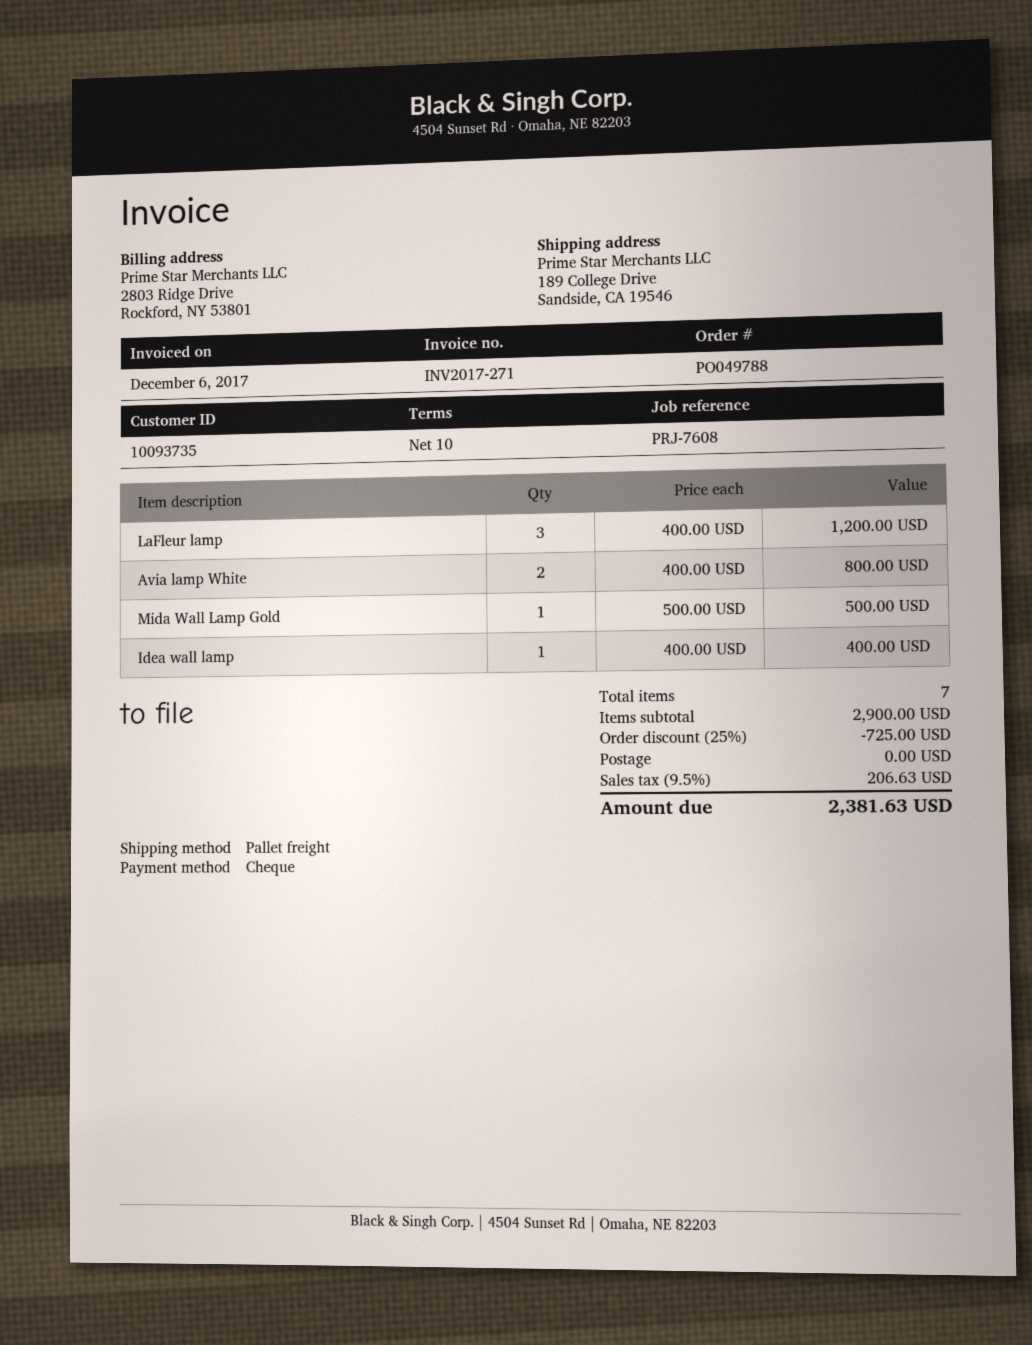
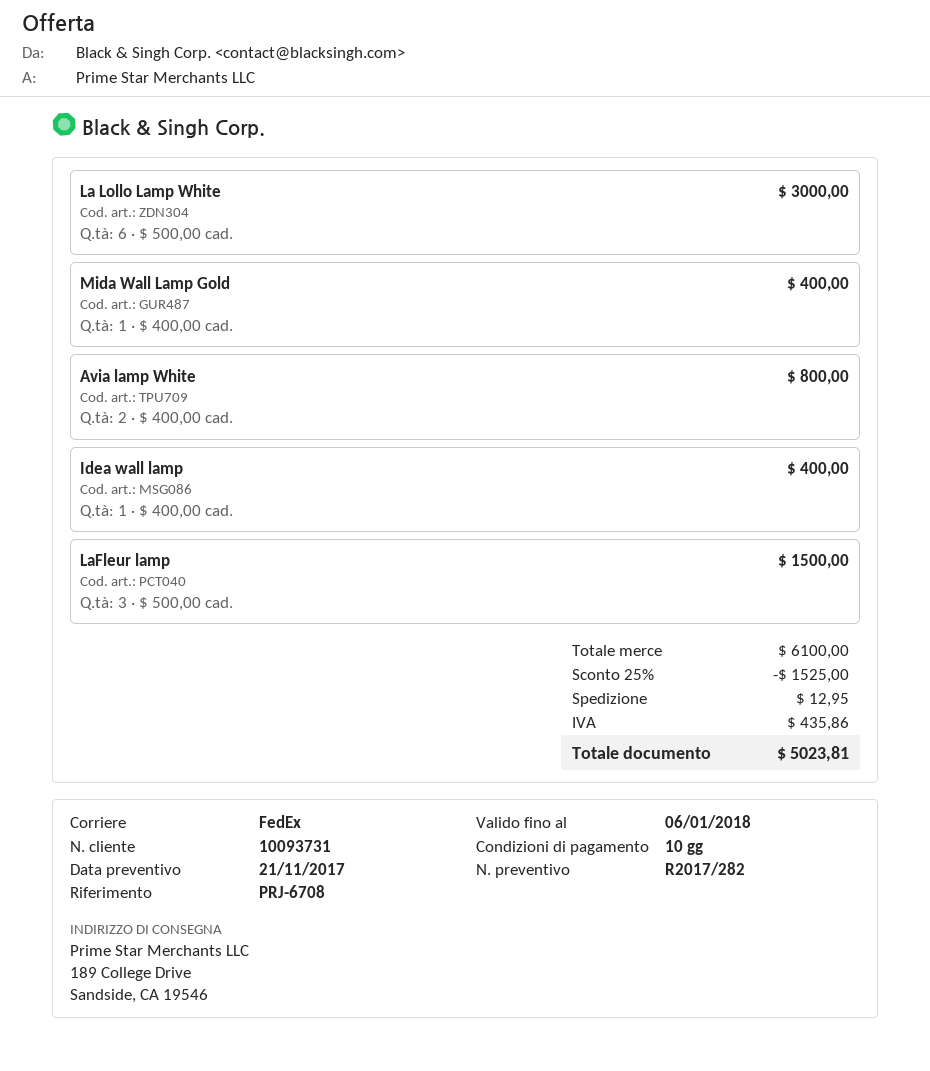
customer number: 10093735 -> 10093731
reference: PRJ-7608 -> PRJ-6708
shipping method: pallet freight -> FedEx
LaFleur lamp: 3 x 400.00 = 1200.00 -> 3 x 500.00 = 1500.00
Mida Wall Lamp Gold: 1 x 500.00 = 500.00 -> 1 x 400.00 = 400.00
La Lollo Lamp White: none -> 6 x 500.00 = 3000.00
subtotal: 2900.00 -> 6100.00
discount: 25% = 725.00 -> 25% = 1525.00
shipping: 0.00 -> 12.95
tax: 206.63 -> 435.86
total: 2381.63 -> 5023.81

